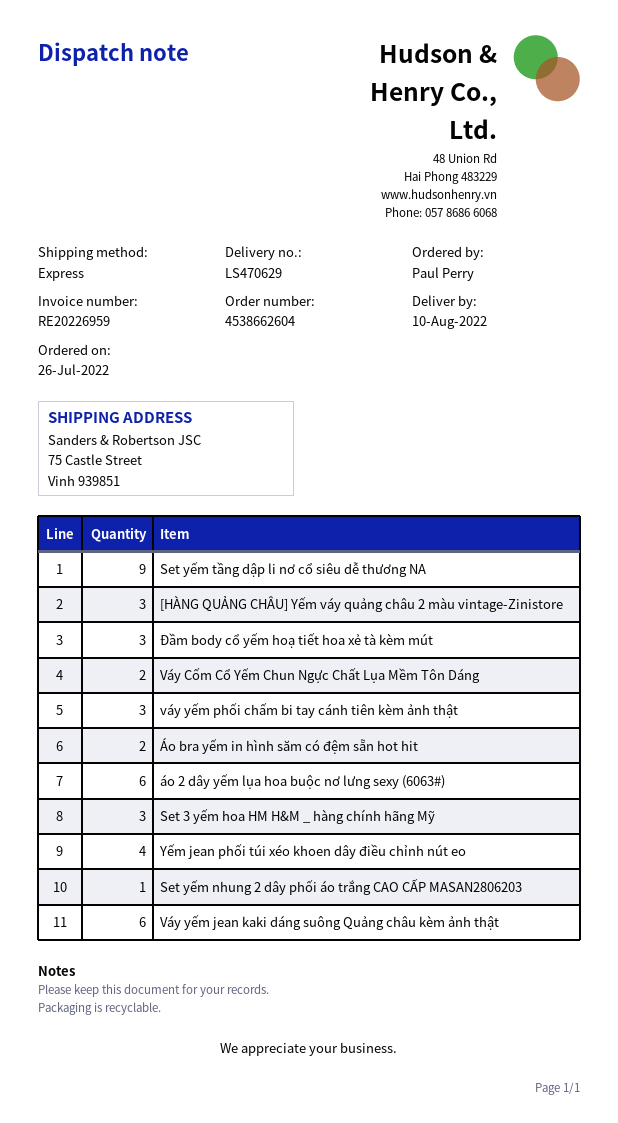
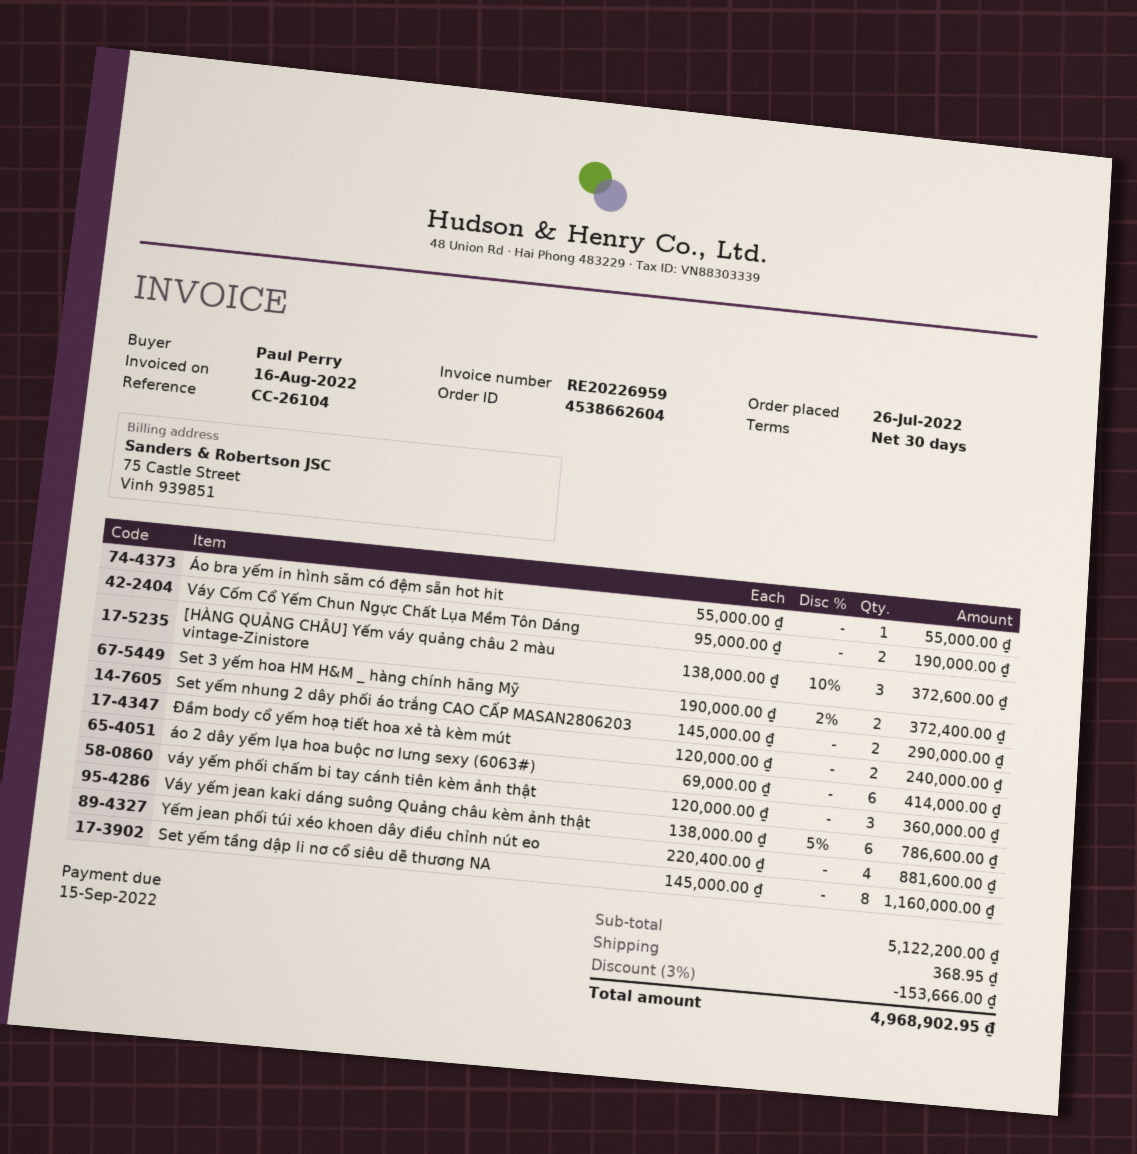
Set yếm tầng dập li nơ cổ siêu dễ thương NA: 9 -> 8
Đầm body cổ yếm hoạ tiết hoa xẻ tà kèm mút: 3 -> 2
Áo bra yếm in hình săm có đệm sẵn hot hit: 2 -> 1
Set 3 yếm hoa HM H&M _ hàng chính hãng Mỹ: 3 -> 2
Set yếm nhung 2 dây phối áo trắng CAO CẤP MASAN2806203: 1 -> 2

